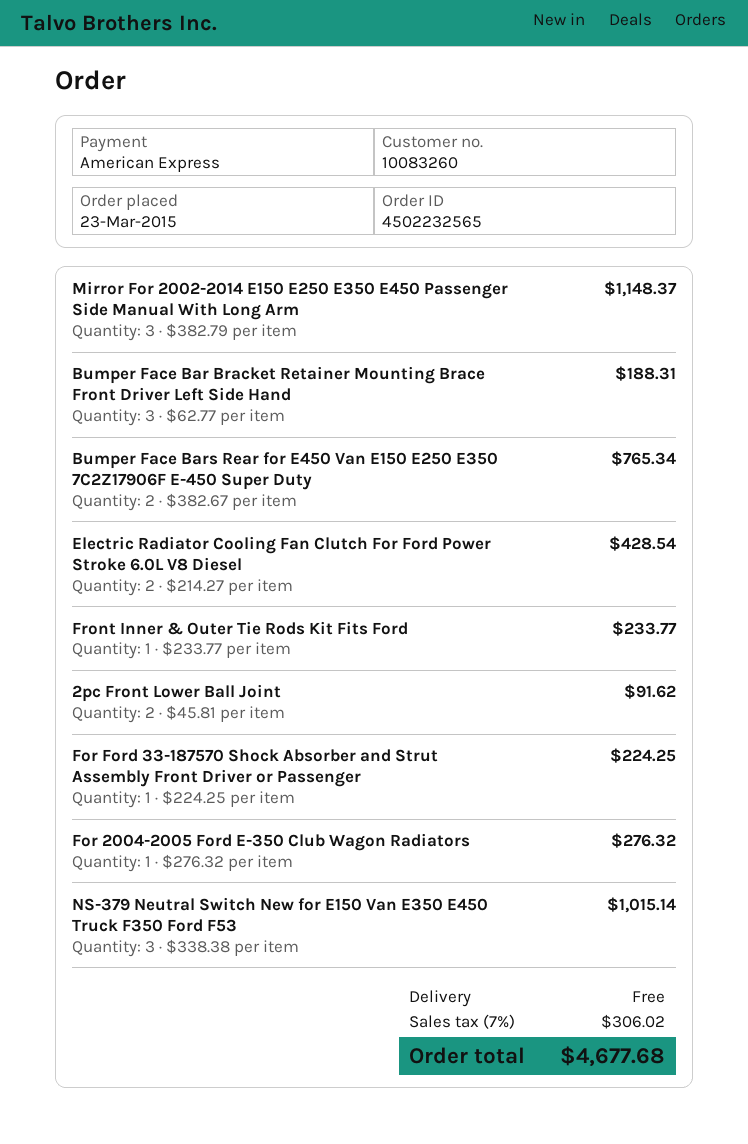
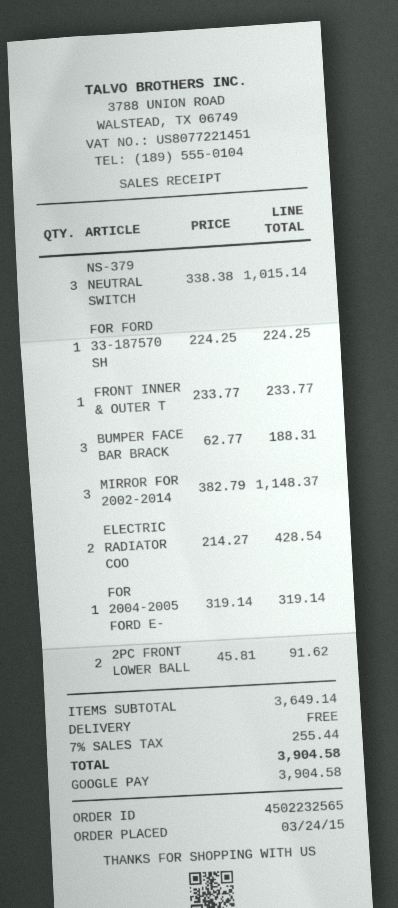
order date: 2015-03-23 -> 2015-03-24
payment method: American Express -> Google Pay
Bumper Face Bars Rear for E450 Van E150 E250 E350 7C2Z17906F E-450 Super Duty: 2 x 382.67 = 765.34 -> none
For 2004-2005 Ford E-350 Club Wagon Radiators: 1 x 276.32 = 276.32 -> 1 x 319.14 = 319.14
tax: 7% = 306.02 -> 7% = 255.44
total: 4677.68 -> 3904.58

